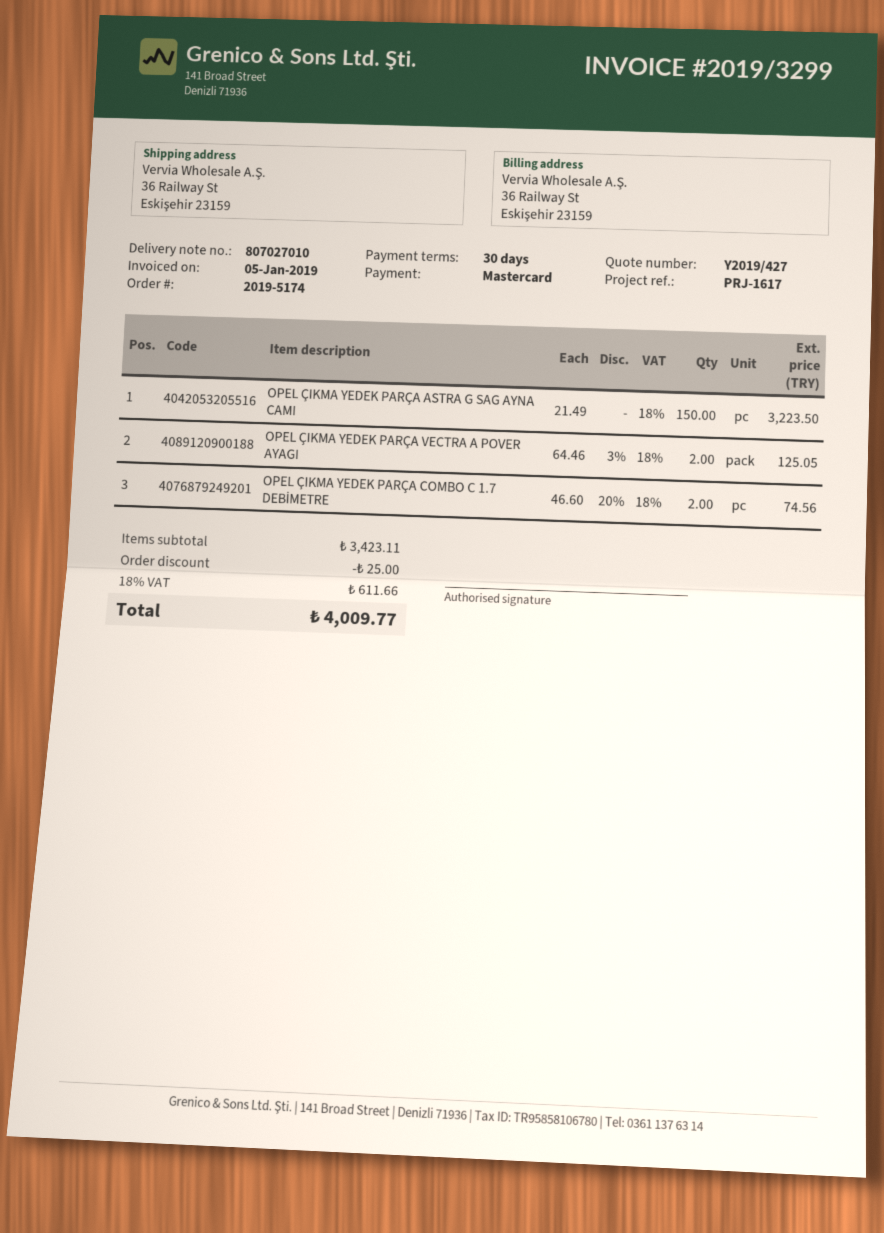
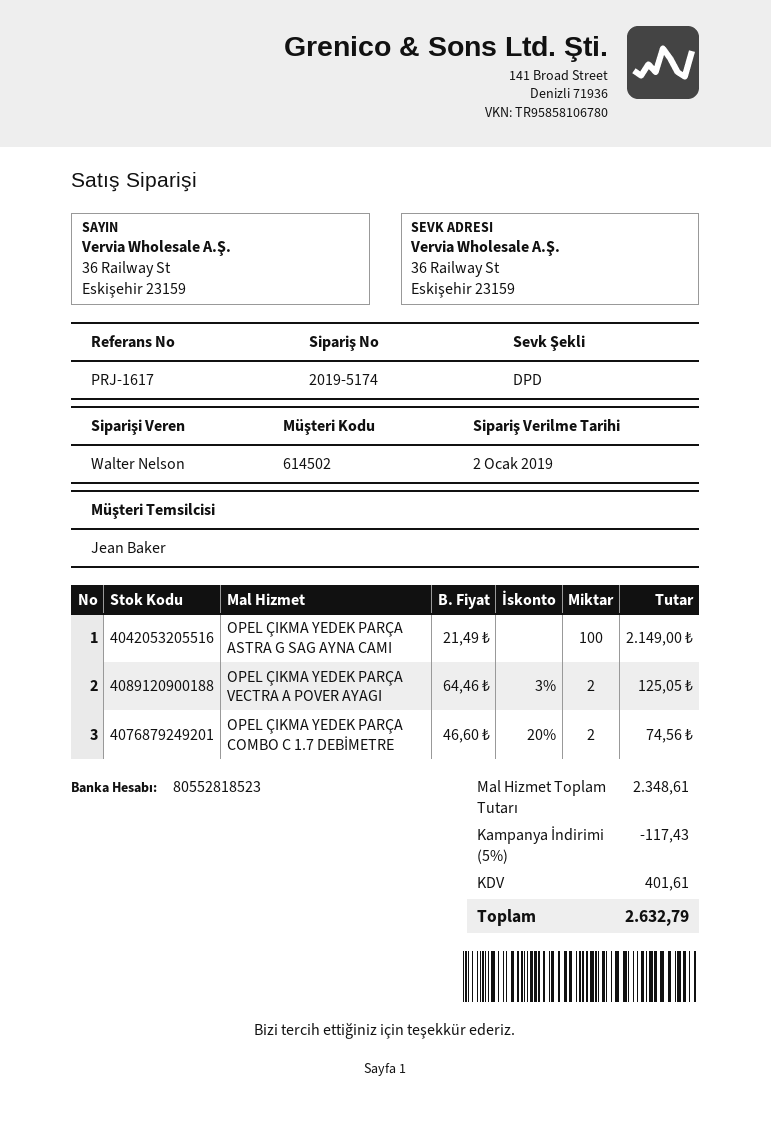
OPEL ÇIKMA YEDEK PARÇA ASTRA G SAG AYNA CAMI: 150 x 21.49 = 3223.50 -> 100 x 21.49 = 2149.00
subtotal: 3423.11 -> 2348.61
discount: 25.00 -> 117.43
tax: 611.66 -> 401.61
total: 4009.77 -> 2632.79

